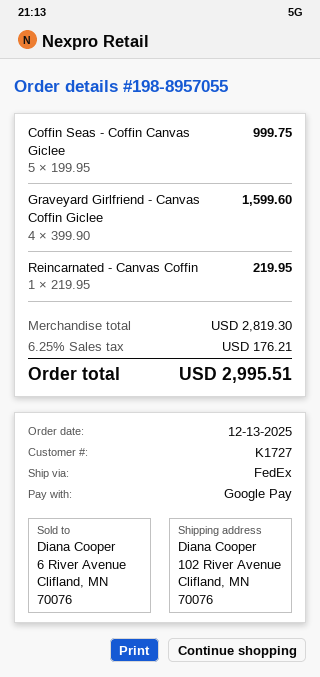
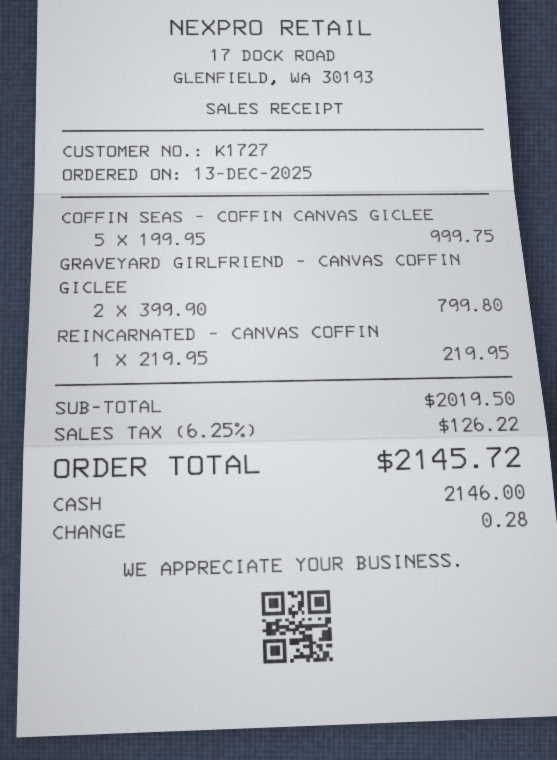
payment method: Google Pay -> cash
Graveyard Girlfriend - Canvas Coffin Giclee: 4 x 399.90 = 1599.60 -> 2 x 399.90 = 799.80
subtotal: 2819.30 -> 2019.50
tax: 6.25% = 176.21 -> 6.25% = 126.22
total: 2995.51 -> 2145.72

